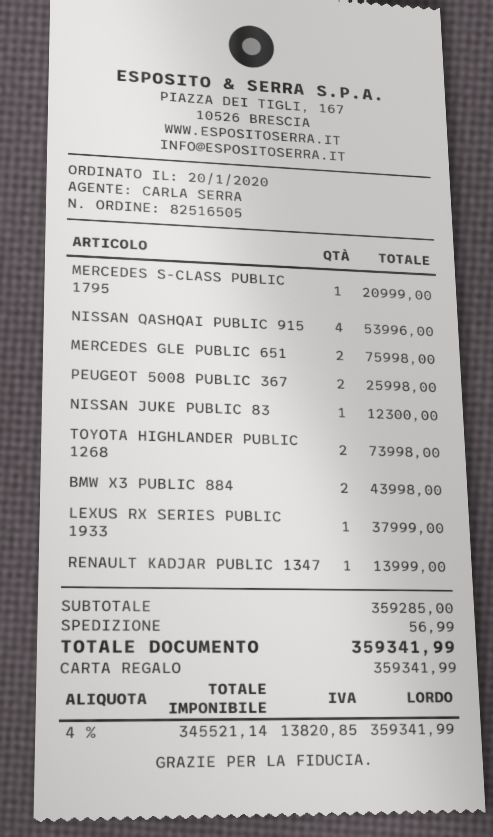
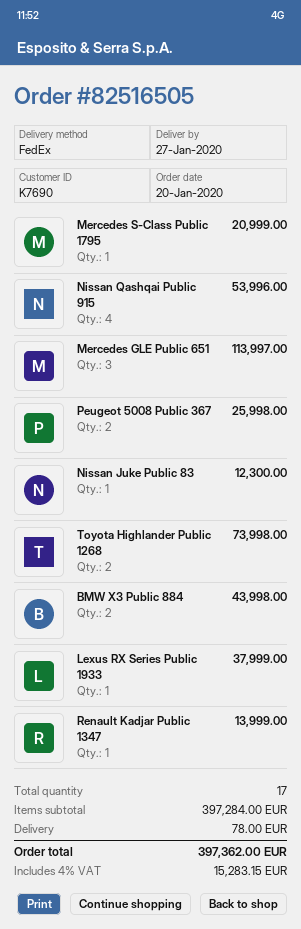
MERCEDES GLE PUBLIC 651: 2 for 75998.00 -> 3 for 113997.00
subtotal: 359285.00 -> 397284.00
shipping: 56.99 -> 78.00
tax: 4% = 13820.85 -> 4% = 15283.15
total: 359341.99 -> 397362.00

